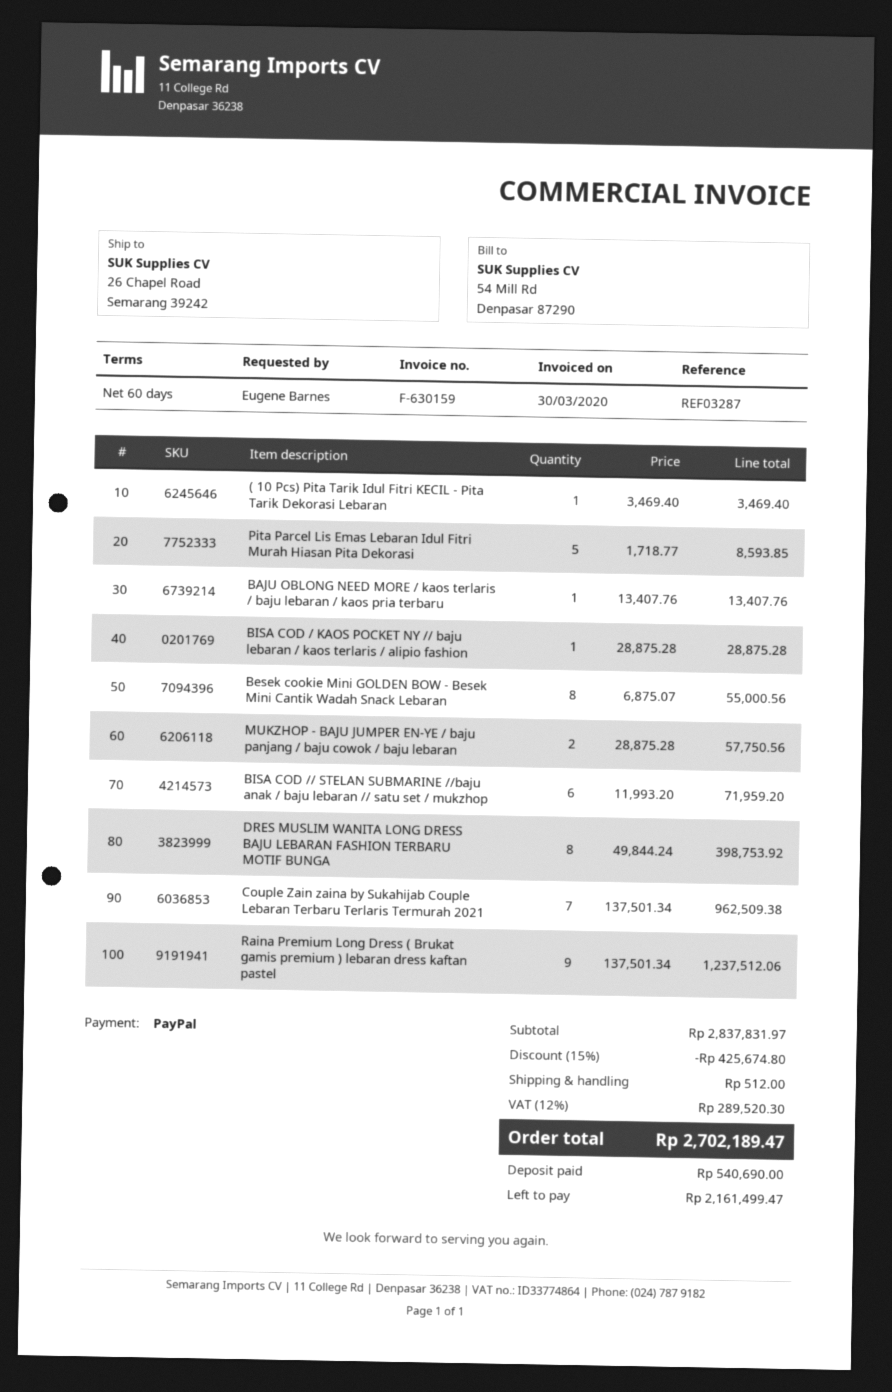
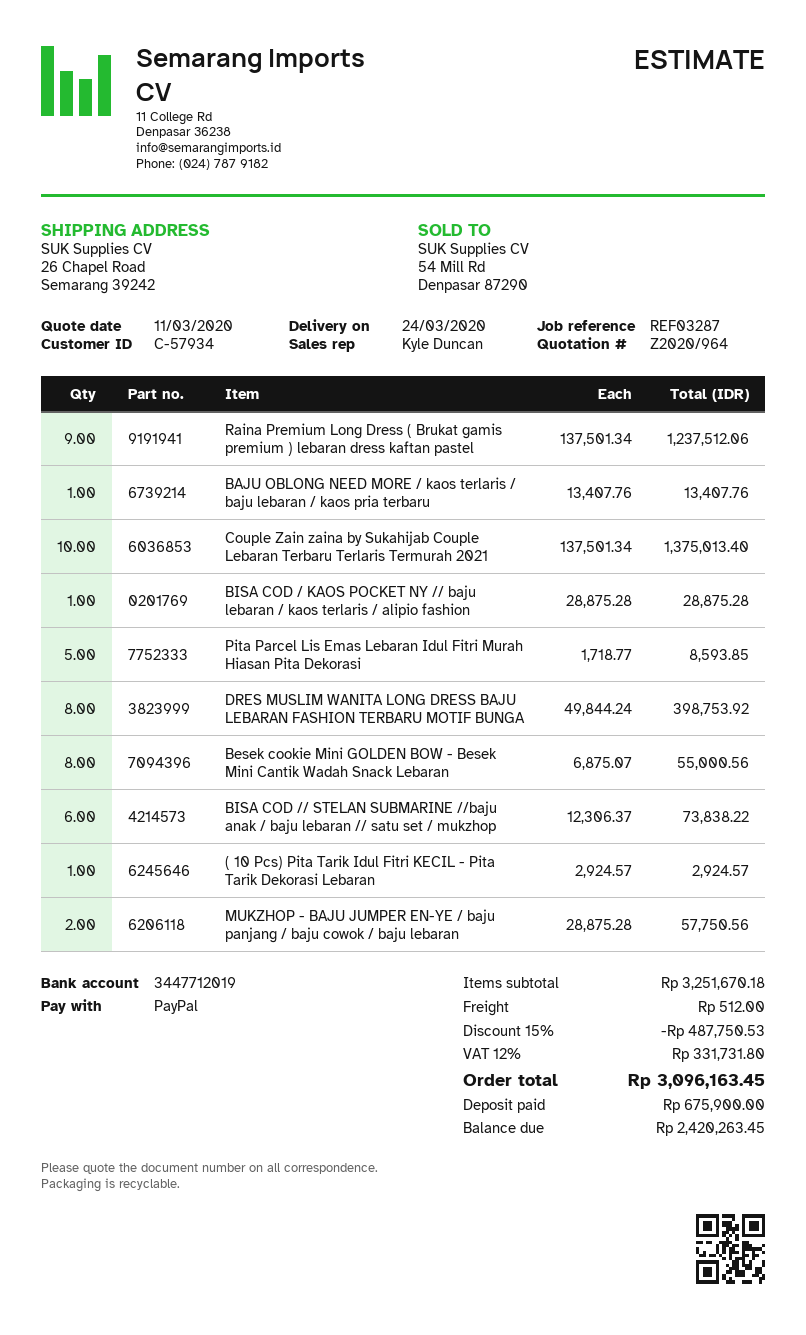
( 10 Pcs) Pita Tarik Idul Fitri KECIL - Pita Tarik Dekorasi Lebaran: 1 x 3469.40 = 3469.40 -> 1 x 2924.57 = 2924.57
BISA COD // STELAN SUBMARINE //baju anak / baju lebaran // satu set / mukzhop: 6 x 11993.20 = 71959.20 -> 6 x 12306.37 = 73838.22
Couple Zain zaina by Sukahijab Couple Lebaran Terbaru Terlaris Termurah 2021: 7 x 137501.34 = 962509.38 -> 10 x 137501.34 = 1375013.40
subtotal: 2837831.97 -> 3251670.18
discount: 15% = 425674.80 -> 15% = 487750.53
tax: 12% = 289520.30 -> 12% = 331731.80
total: 2702189.47 -> 3096163.45
deposit: 540690.00 -> 675900.00
balance: 2161499.47 -> 2420263.45

